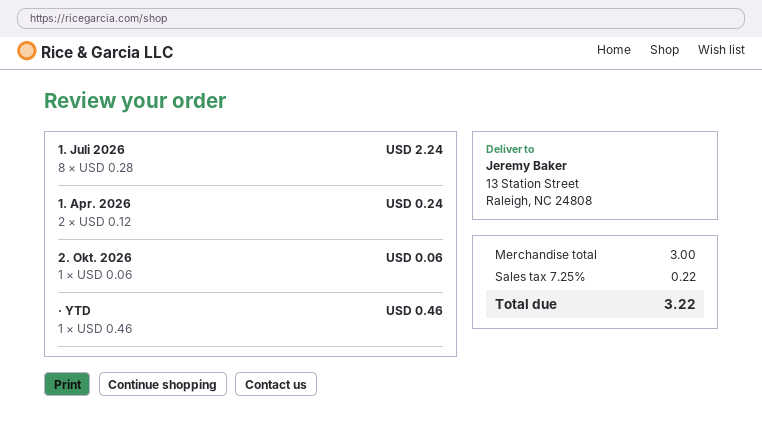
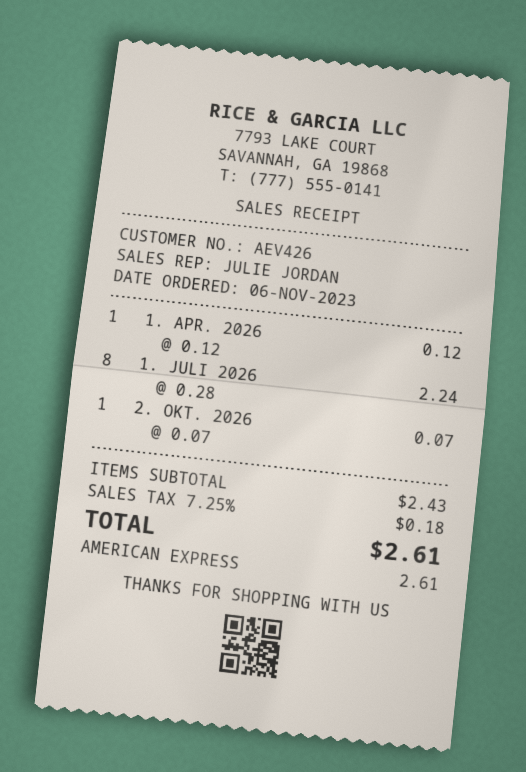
1. Apr. 2026: 2 x 0.12 = 0.24 -> 1 x 0.12 = 0.12
2. Okt. 2026: 1 x 0.06 = 0.06 -> 1 x 0.07 = 0.07
· YTD: 1 x 0.46 = 0.46 -> none
subtotal: 3.00 -> 2.43
tax: 7.25% = 0.22 -> 7.25% = 0.18
total: 3.22 -> 2.61

